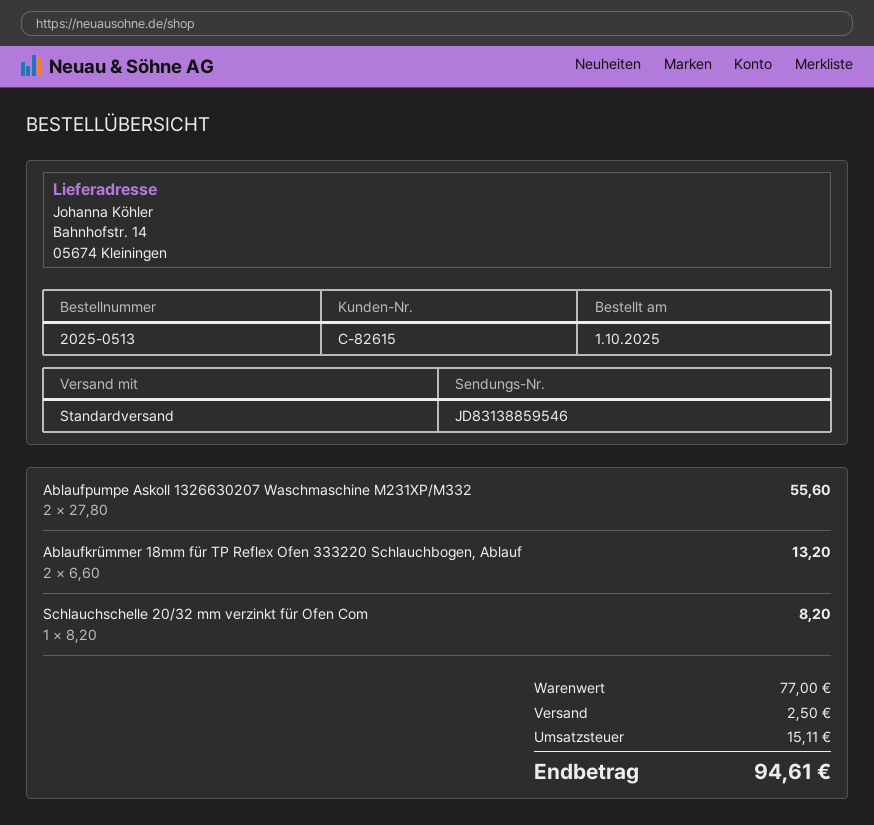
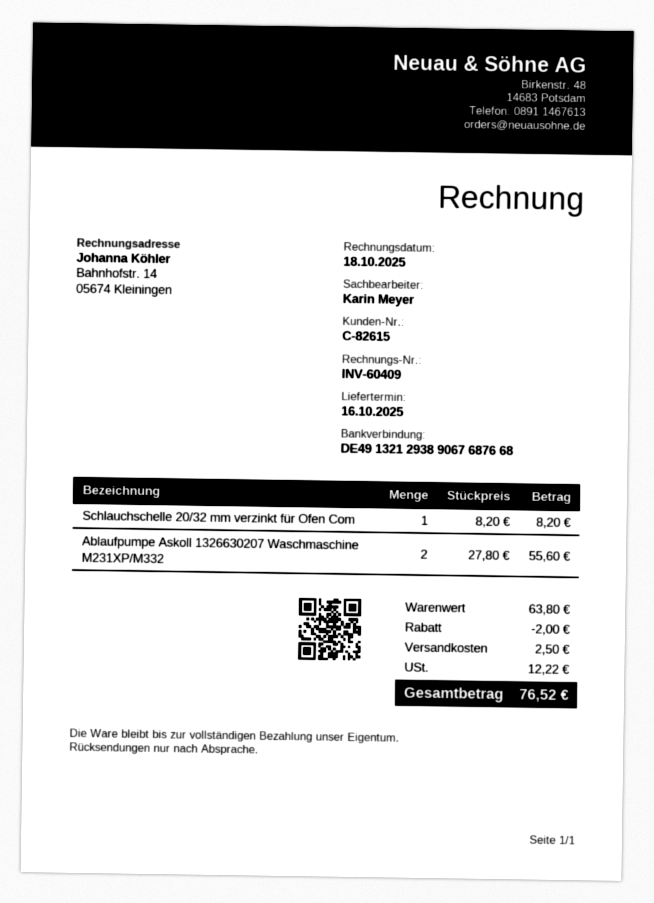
Ablaufkrümmer 18mm für TP Reflex Ofen 333220 Schlauchbogen, Ablauf: 2 x 6.60 = 13.20 -> none
subtotal: 77.00 -> 63.80
discount: none -> 2.00
tax: 15.11 -> 12.22
total: 94.61 -> 76.52

